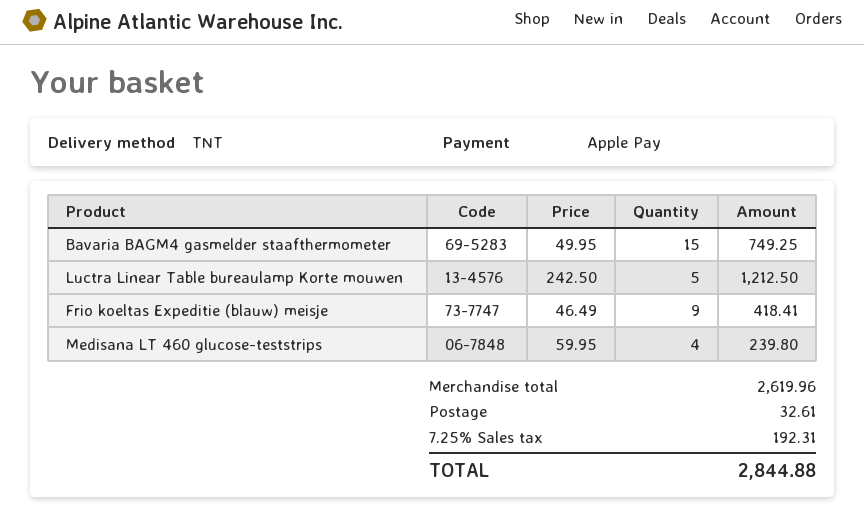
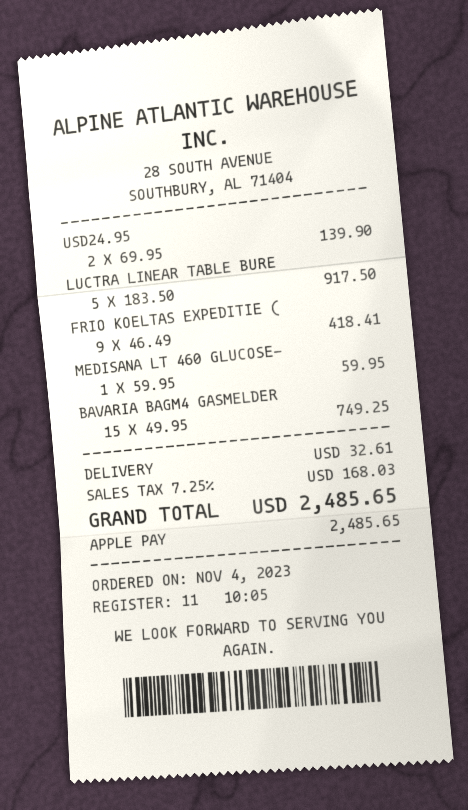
Luctra Linear Table bureaulamp Korte mouwen: 5 x 242.50 = 1212.50 -> 5 x 183.50 = 917.50
Medisana LT 460 glucose-teststrips: 4 x 59.95 = 239.80 -> 1 x 59.95 = 59.95
USD24.95: none -> 2 x 69.95 = 139.90
tax: 7.25% = 192.31 -> 7.25% = 168.03
total: 2844.88 -> 2485.65

